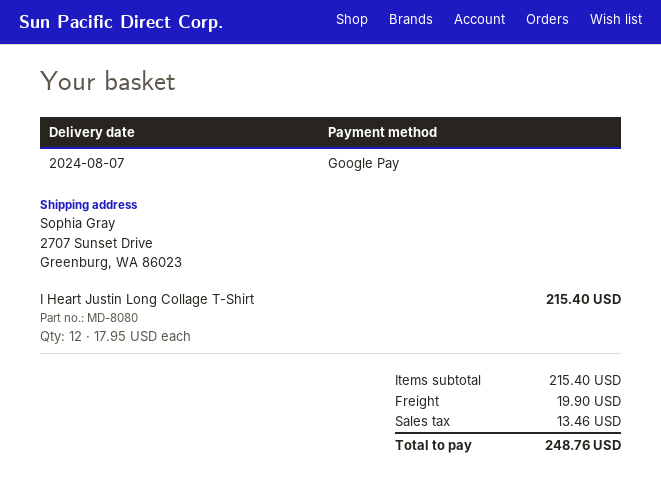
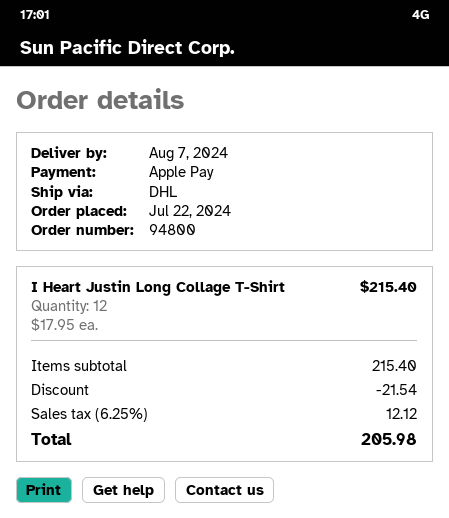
payment method: Google Pay -> Apple Pay
discount: none -> 21.54
shipping: 19.90 -> none
tax: 13.46 -> 12.12
total: 248.76 -> 205.98

